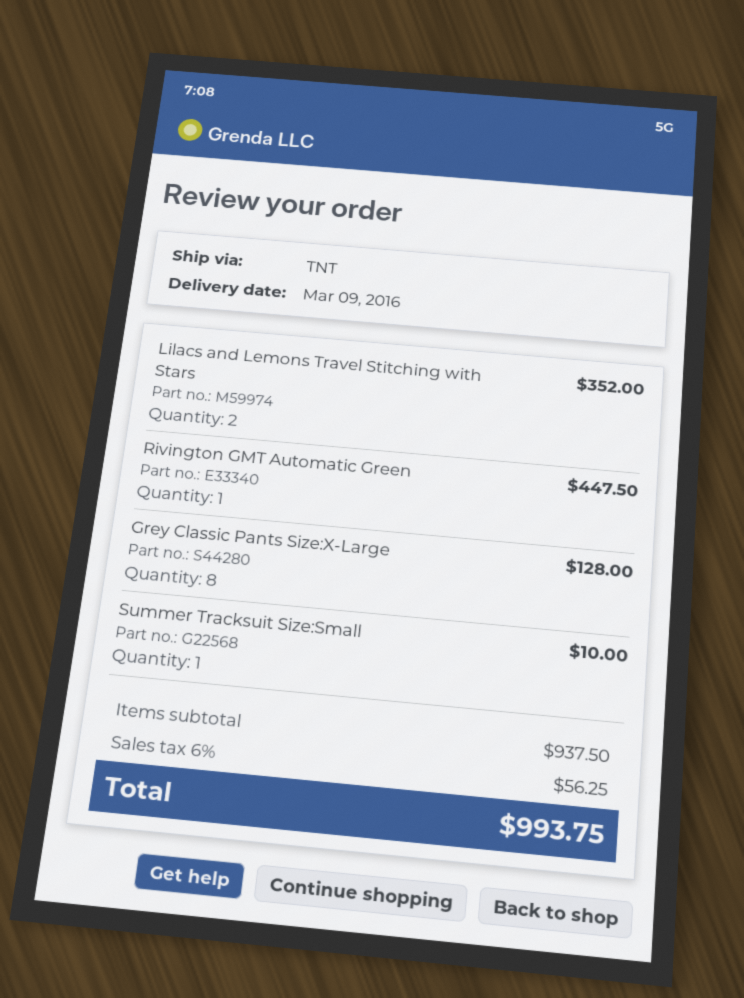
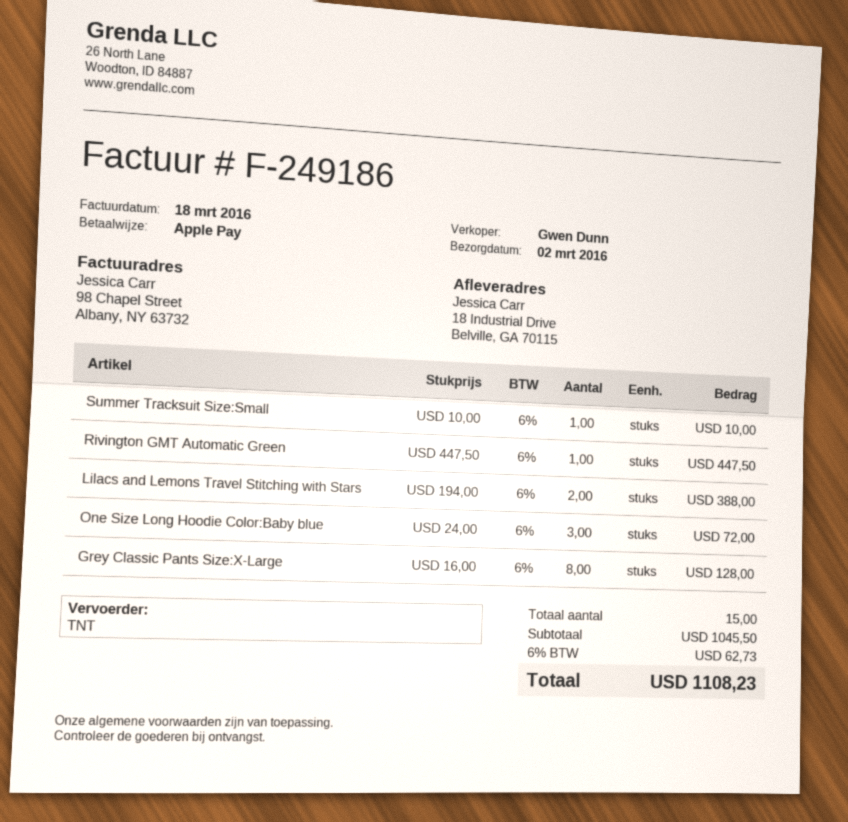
delivery date: 2016-03-09 -> 2016-03-02
Lilacs and Lemons Travel Stitching with Stars: 2 for 352.00 -> 2 for 388.00
One Size Long Hoodie Color:Baby blue: none -> 3 for 72.00
subtotal: 937.50 -> 1045.50
tax: 6% = 56.25 -> 6% = 62.73
total: 993.75 -> 1108.23

